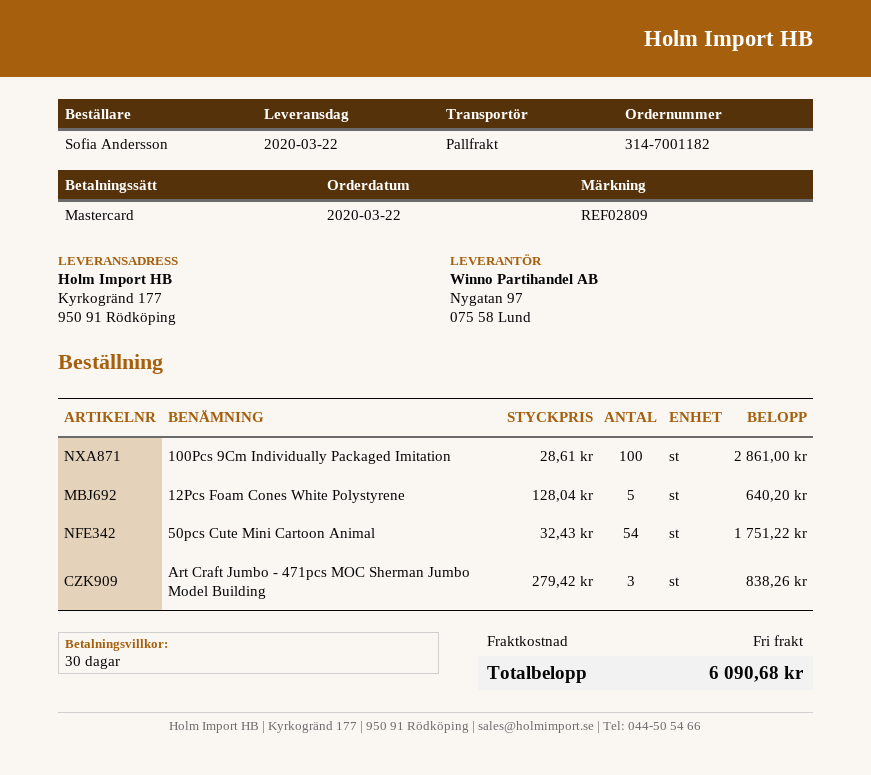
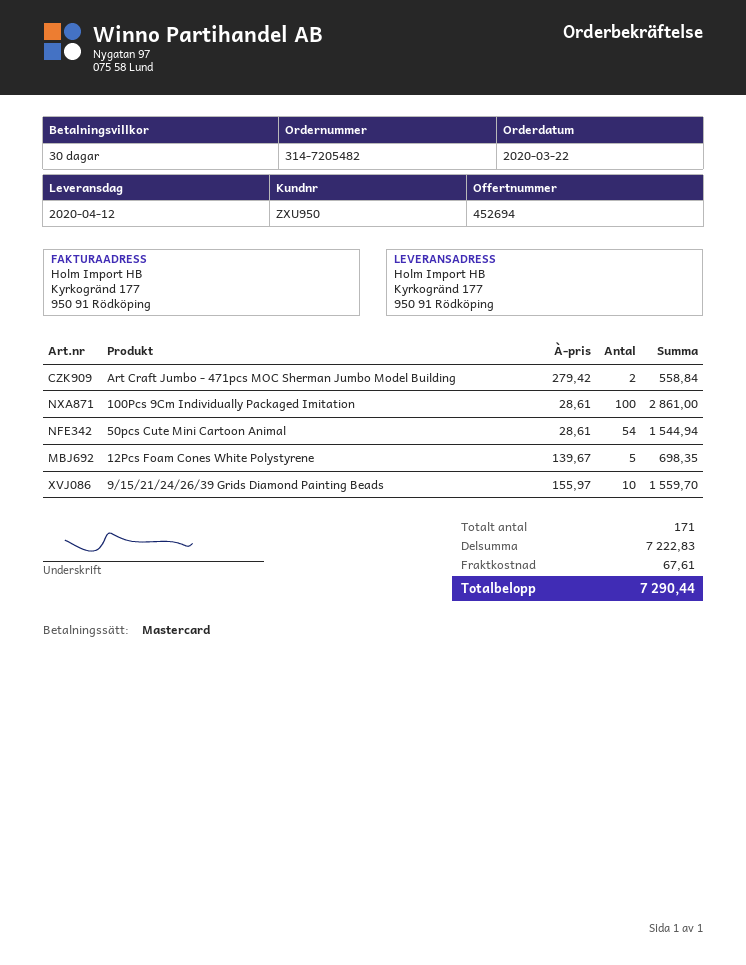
order number: 314-7001182 -> 314-7205482
delivery date: 2020-03-22 -> 2020-04-12
12Pcs Foam Cones White Polystyrene: 5 x 128.04 = 640.20 -> 5 x 139.67 = 698.35
50pcs Cute Mini Cartoon Animal: 54 x 32.43 = 1751.22 -> 54 x 28.61 = 1544.94
Art Craft Jumbo - 471pcs MOC Sherman Jumbo Model Building: 3 x 279.42 = 838.26 -> 2 x 279.42 = 558.84
9/15/21/24/26/39 Grids Diamond Painting Beads: none -> 10 x 155.97 = 1559.70
shipping: 0.00 -> 67.61
total: 6090.68 -> 7290.44

